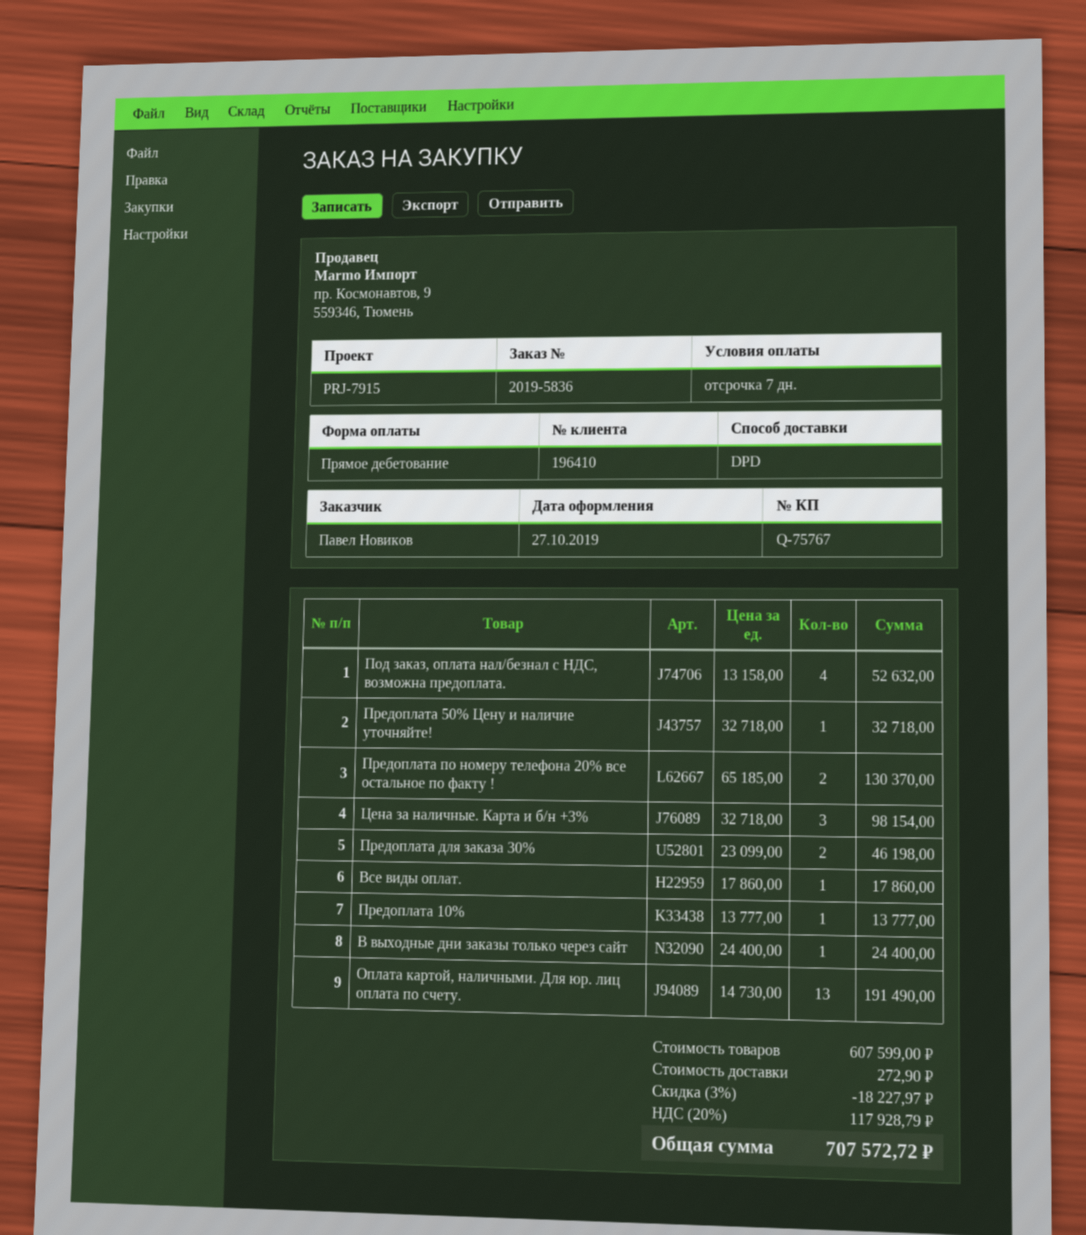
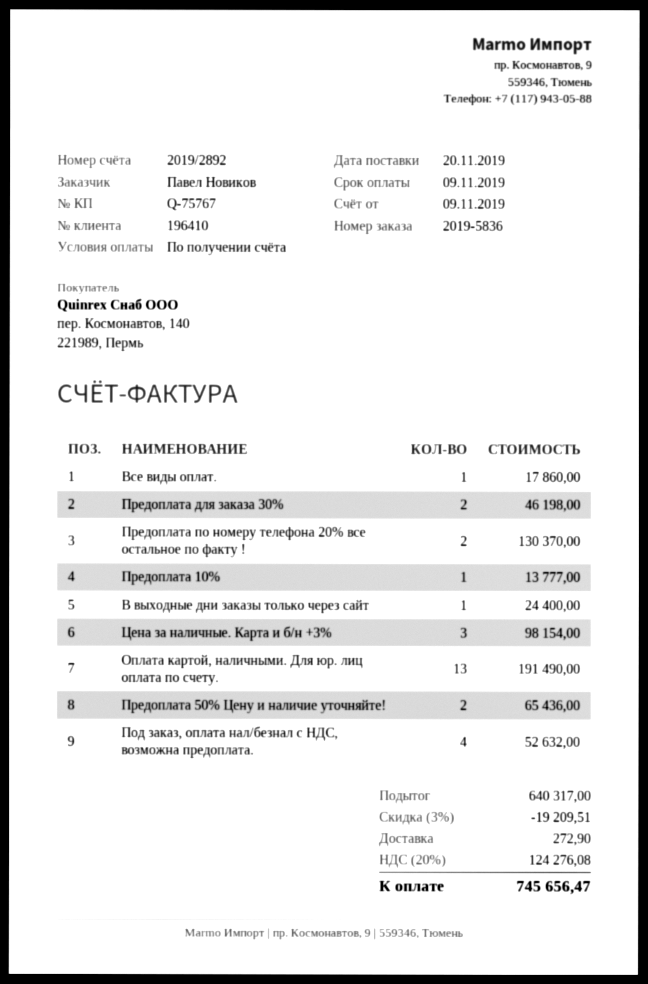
payment terms: 7 days -> on receipt
Предоплата 50% Цену и наличие уточняйте!: 1 for 32718.00 -> 2 for 65436.00
subtotal: 607599.00 -> 640317.00
discount: 3% = 18227.97 -> 3% = 19209.51
tax: 20% = 117928.79 -> 20% = 124276.08
total: 707572.72 -> 745656.47

